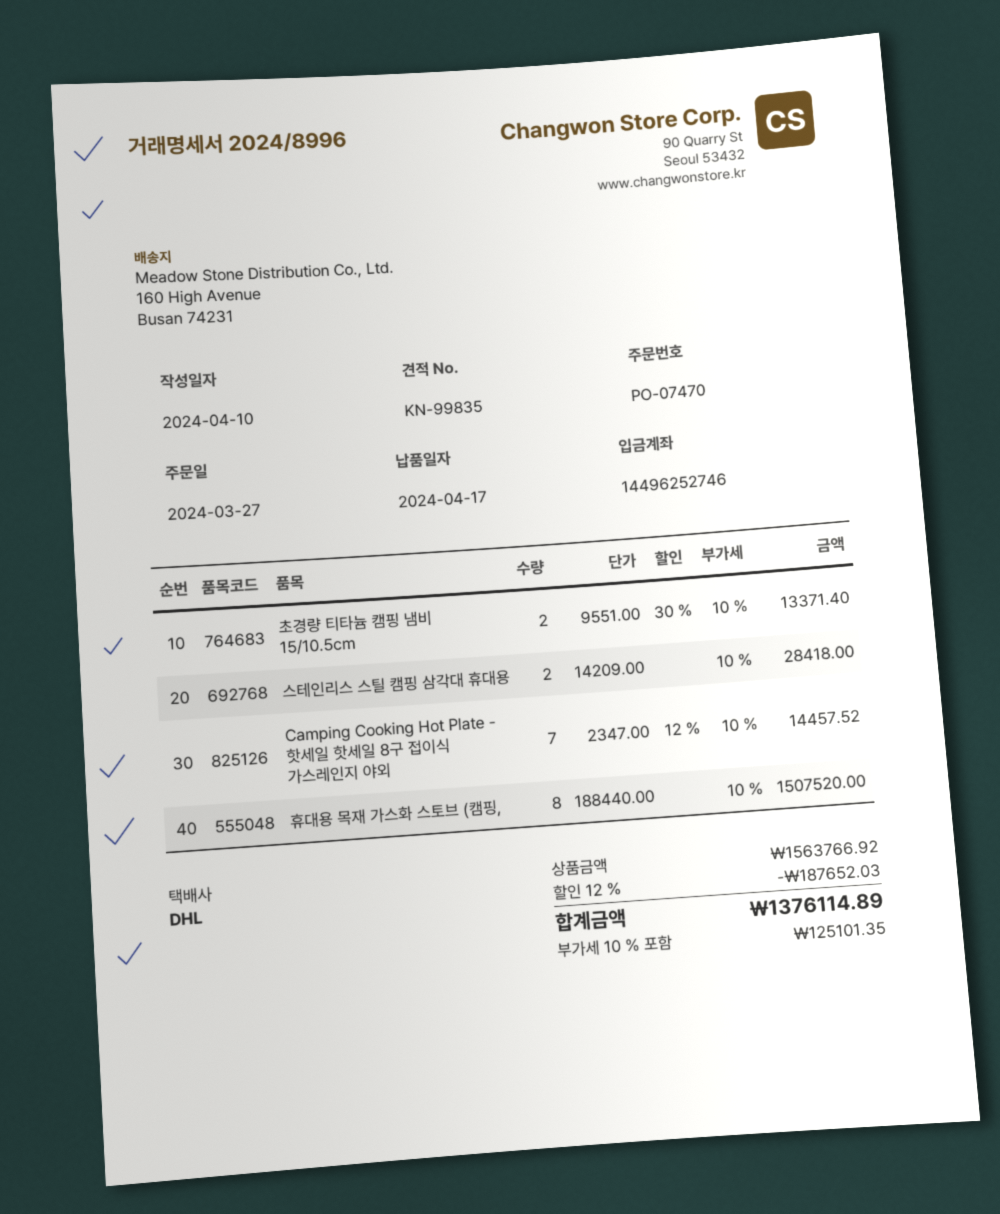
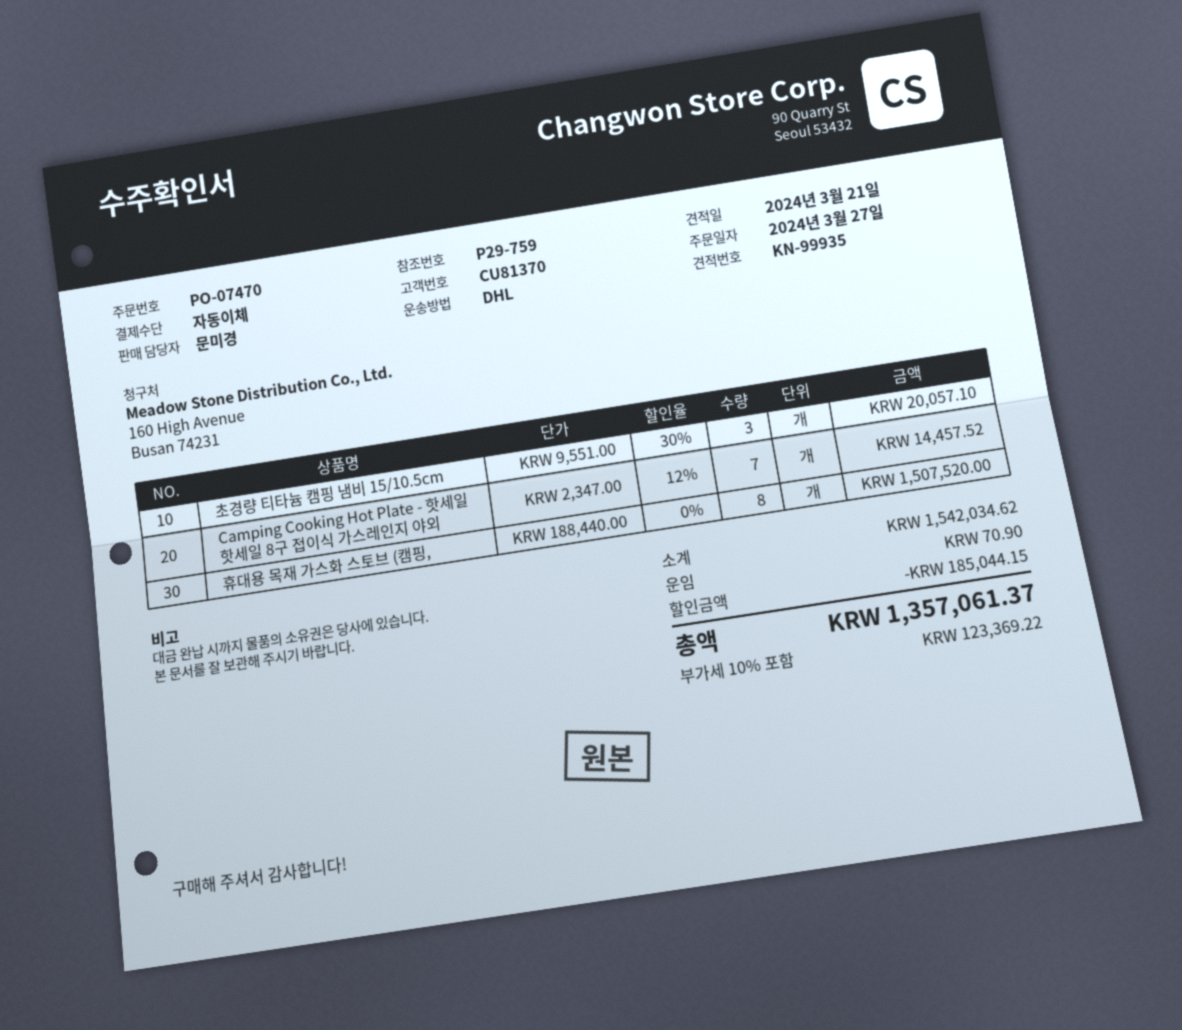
quote number: KN-99835 -> KN-99935
초경량 티타늄 캠핑 냄비 15/10.5cm: 2 x 9551.00 - 30% = 13371.40 -> 3 x 9551.00 - 30% = 20057.10
스테인리스 스틸 캠핑 삼각대 휴대용: 2 x 14209.00 = 28418.00 -> none
subtotal: 1563766.92 -> 1542034.62
discount: 187652.03 -> 185044.15
shipping: none -> 70.90
tax: 10% = 125101.35 -> 10% = 123369.22
total: 1376114.89 -> 1357061.37

